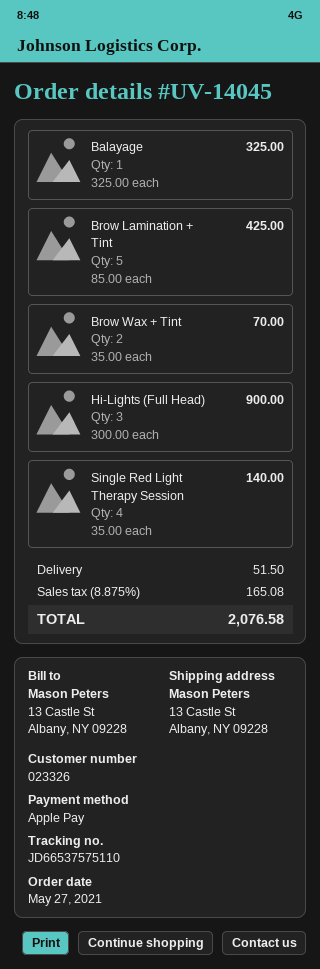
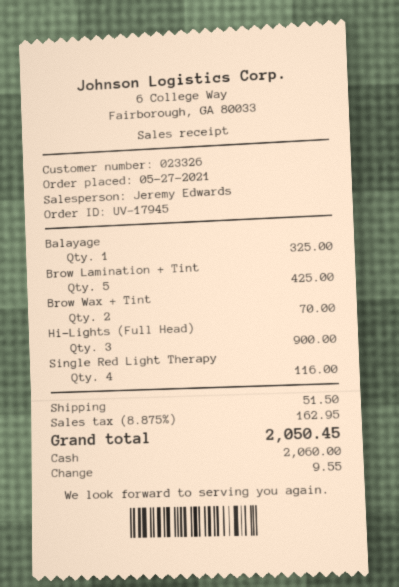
order number: UV-14045 -> UV-17945
payment method: Apple Pay -> cash
Single Red Light Therapy Session: 4 for 140.00 -> 4 for 116.00
tax: 8.875% = 165.08 -> 8.875% = 162.95
total: 2076.58 -> 2050.45

